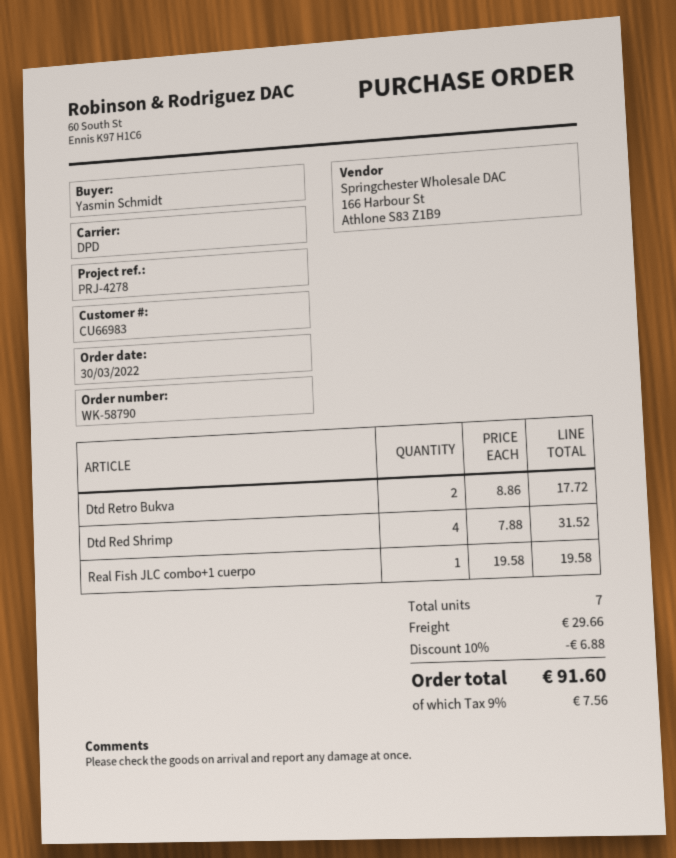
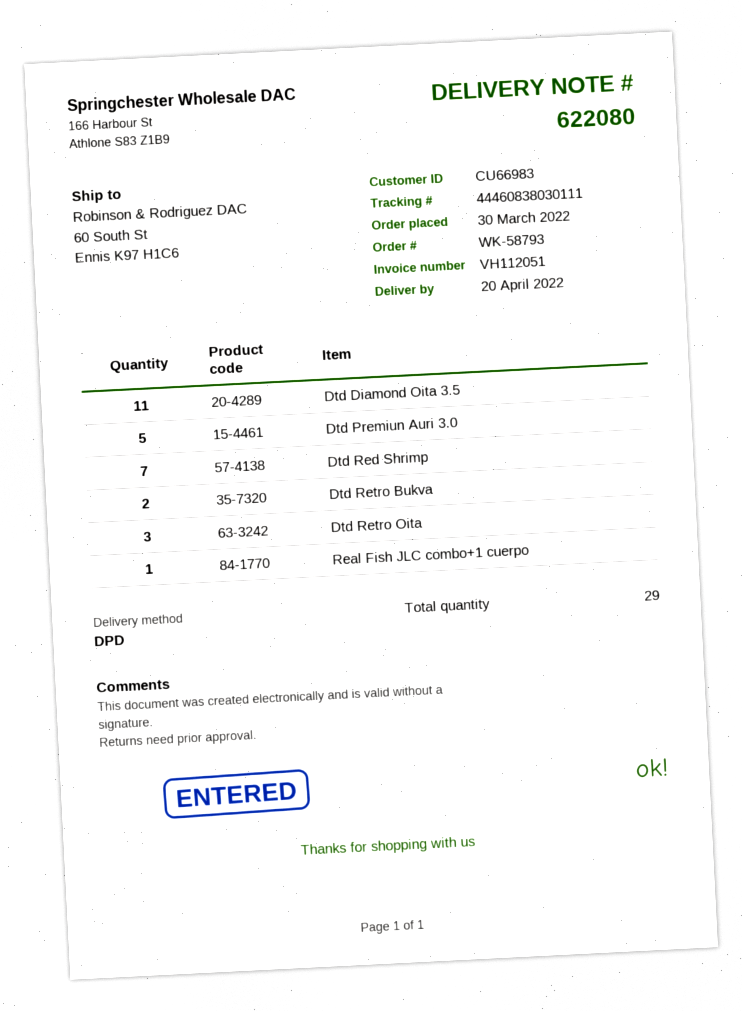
order number: WK-58790 -> WK-58793
Dtd Red Shrimp: 4 -> 7
Dtd Diamond Oita 3.5: none -> 11
Dtd Premiun Auri 3.0: none -> 5
Dtd Retro Oita: none -> 3
total quantity: 7 -> 29

